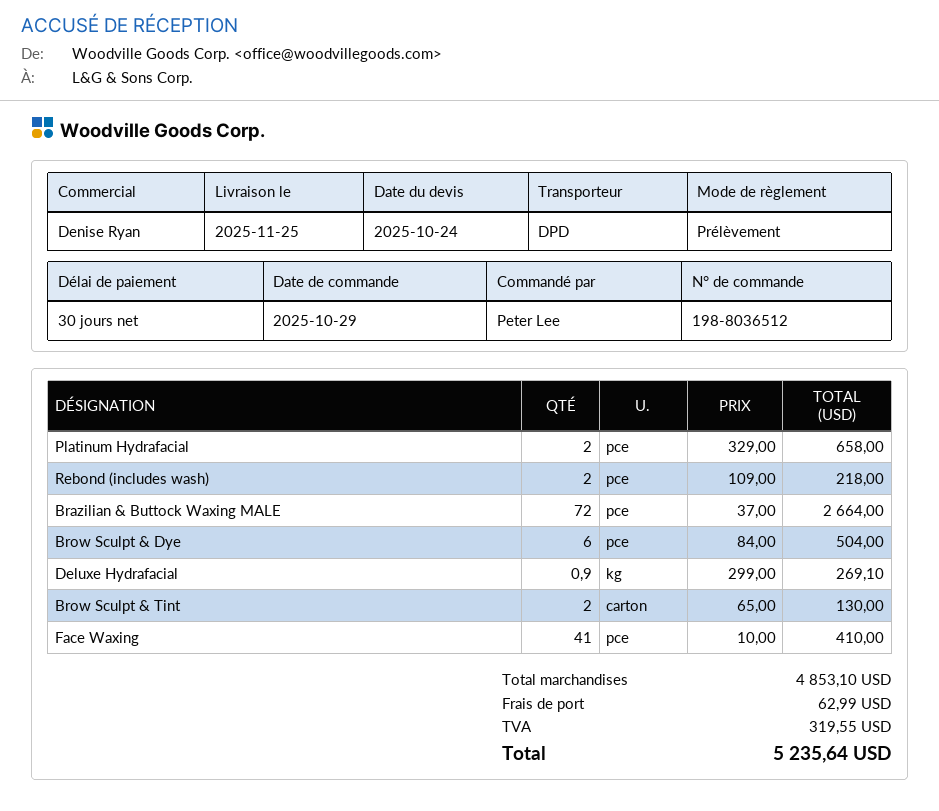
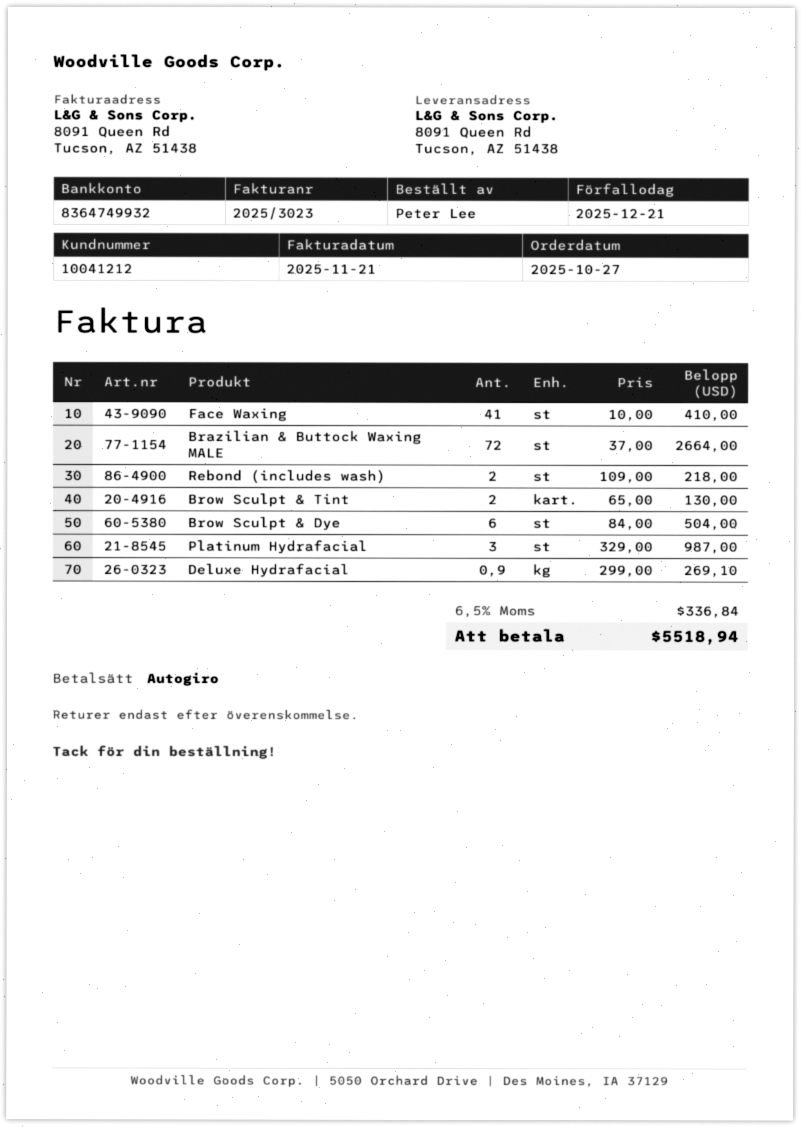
order date: 2025-10-29 -> 2025-10-27
Platinum Hydrafacial: 2 x 329.00 = 658.00 -> 3 x 329.00 = 987.00
shipping: 62.99 -> none
tax: 319.55 -> 336.84
total: 5235.64 -> 5518.94

